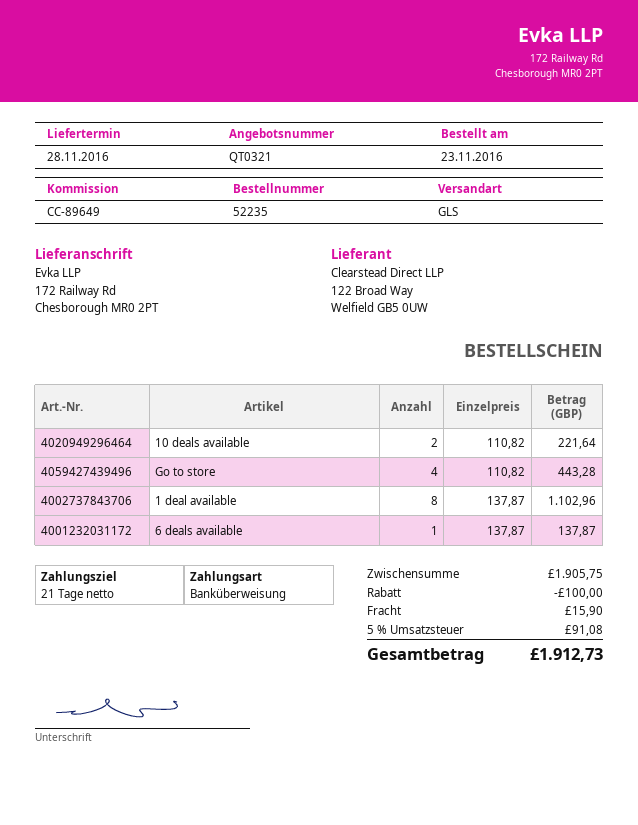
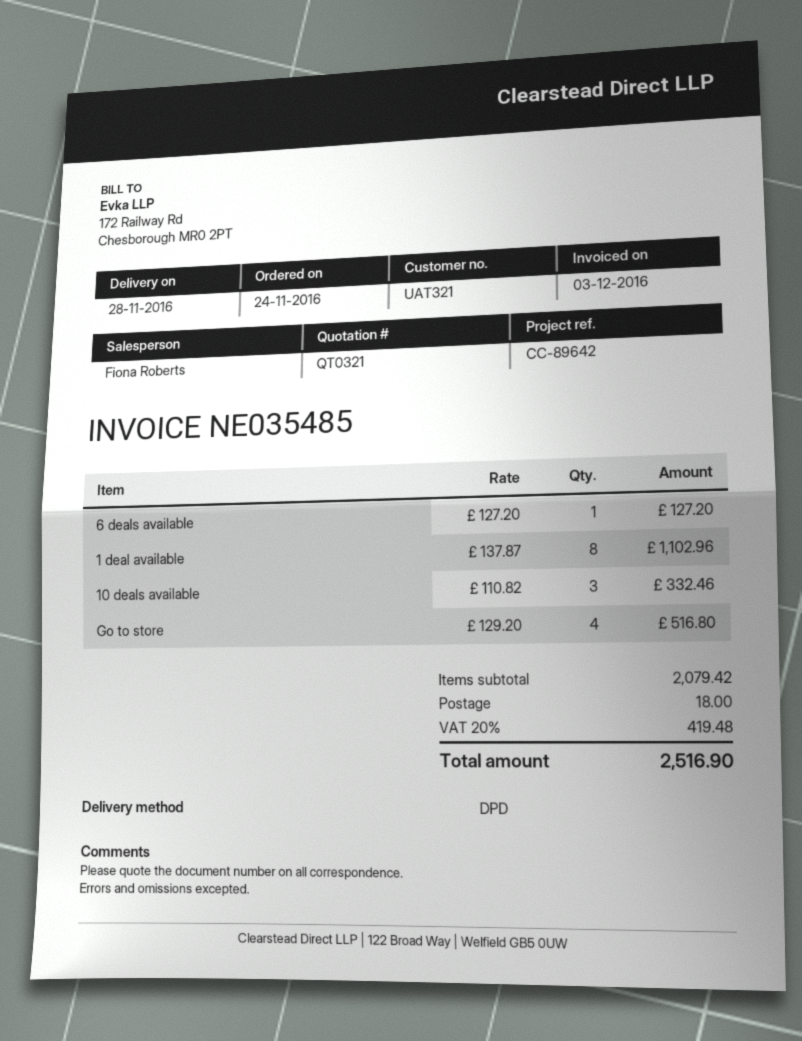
order date: 2016-11-23 -> 2016-11-24
reference: CC-89649 -> CC-89642
shipping method: GLS -> DPD
10 deals available: 2 x 110.82 = 221.64 -> 3 x 110.82 = 332.46
Go to store: 4 x 110.82 = 443.28 -> 4 x 129.20 = 516.80
6 deals available: 1 x 137.87 = 137.87 -> 1 x 127.20 = 127.20
subtotal: 1905.75 -> 2079.42
discount: 100.00 -> none
shipping: 15.90 -> 18.00
tax: 5% = 91.08 -> 20% = 419.48
total: 1912.73 -> 2516.90

